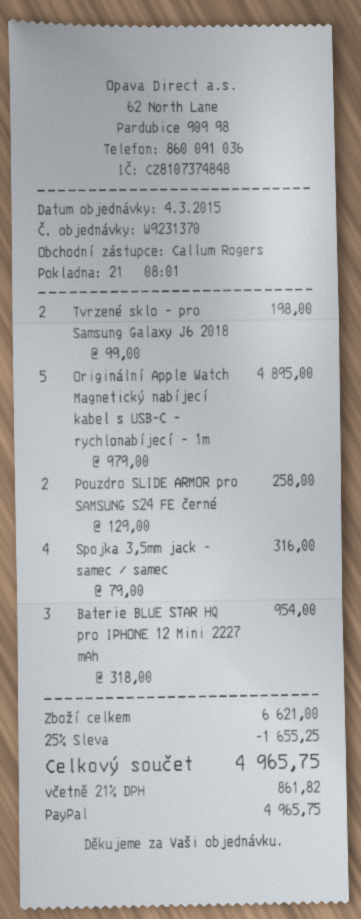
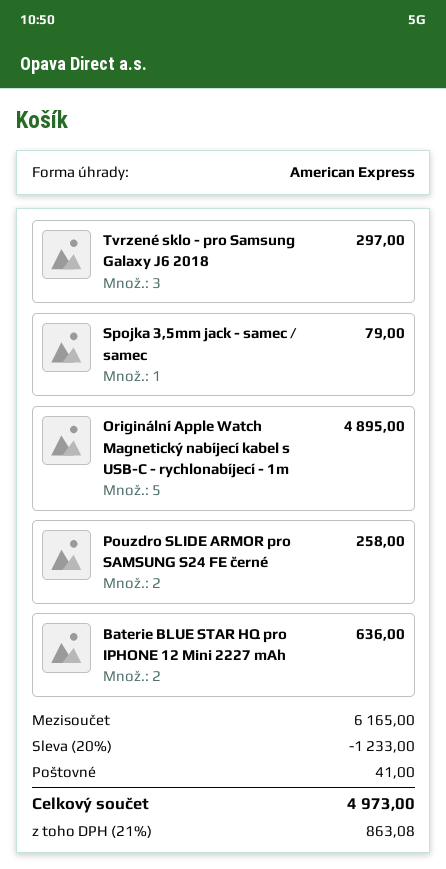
payment method: PayPal -> American Express
Tvrzené sklo - pro Samsung Galaxy J6 2018: 2 for 198.00 -> 3 for 297.00
Spojka 3,5mm jack - samec / samec: 4 for 316.00 -> 1 for 79.00
Baterie BLUE STAR HQ pro IPHONE 12 Mini 2227 mAh: 3 for 954.00 -> 2 for 636.00
subtotal: 6621.00 -> 6165.00
discount: 25% = 1655.25 -> 20% = 1233.00
shipping: none -> 41.00
tax: 21% = 861.82 -> 21% = 863.08
total: 4965.75 -> 4973.00

